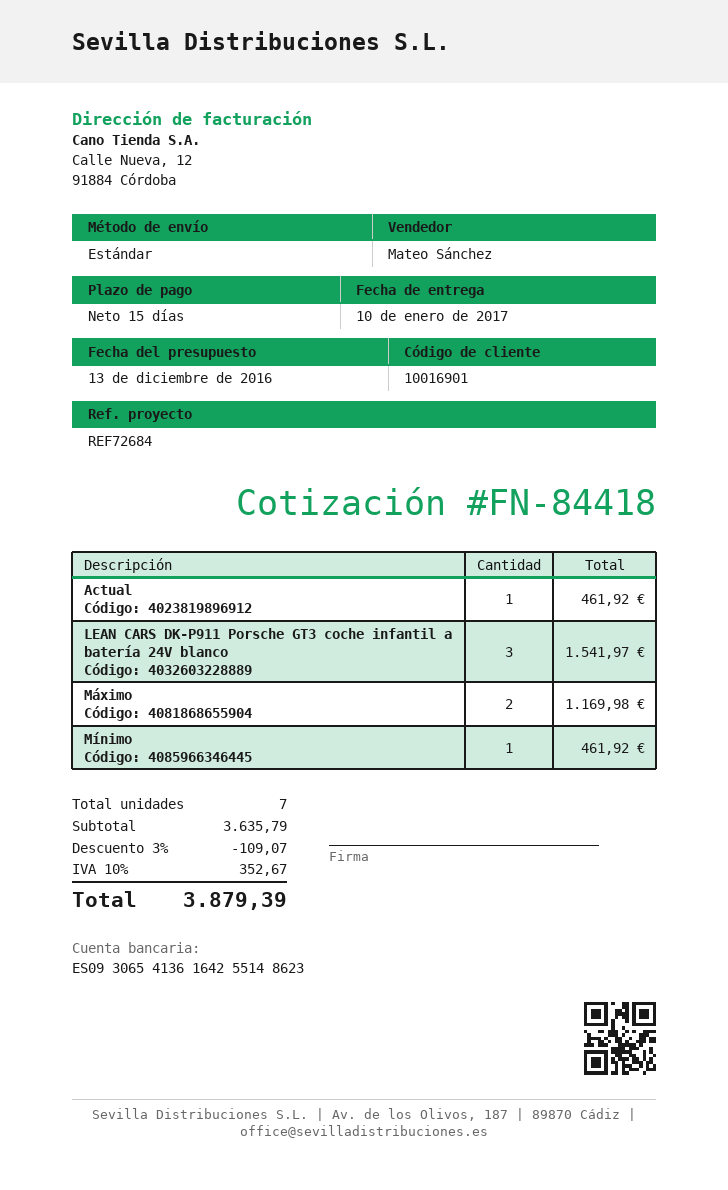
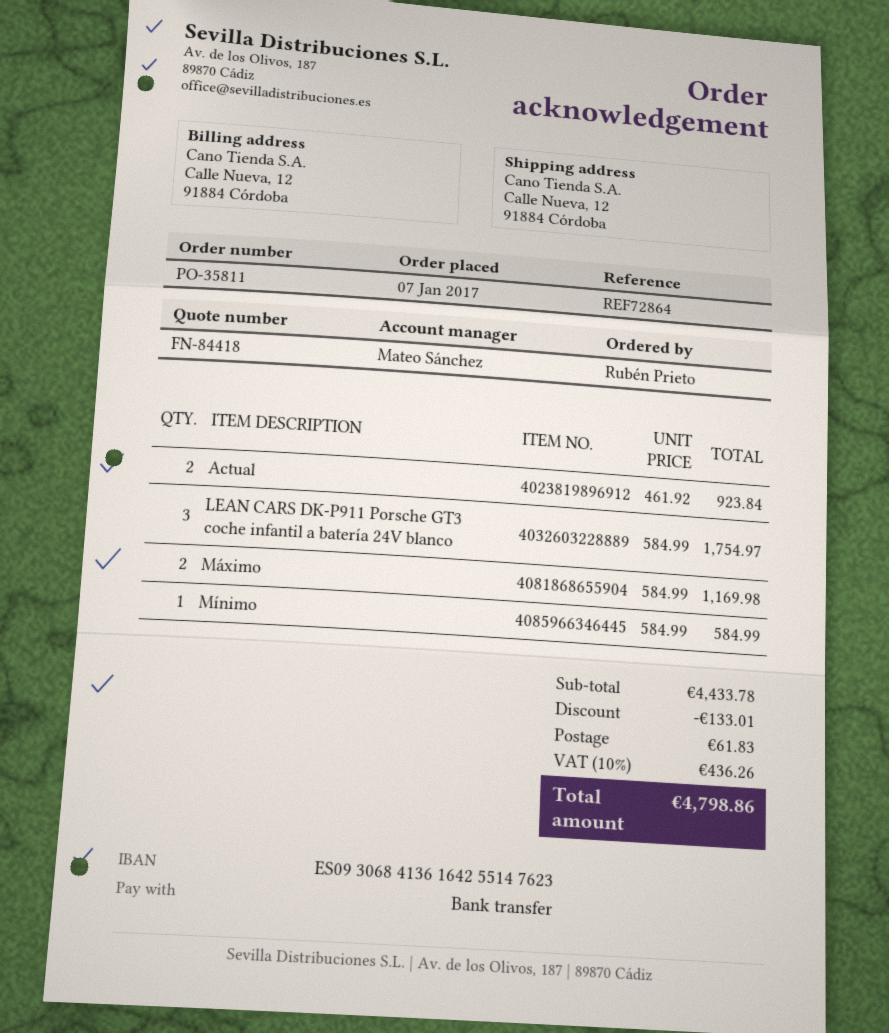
reference: REF72684 -> REF72864
bank account: ES0930654136164255148623 -> ES0930684136164255147623
Actual: 1 for 461.92 -> 2 for 923.84
LEAN CARS DK-P911 Porsche GT3 coche infantil a batería 24V blanco: 3 for 1541.97 -> 3 for 1754.97
Mínimo: 1 for 461.92 -> 1 for 584.99
subtotal: 3635.79 -> 4433.78
discount: 109.07 -> 133.01
shipping: none -> 61.83
tax: 10% = 352.67 -> 10% = 436.26
total: 3879.39 -> 4798.86

